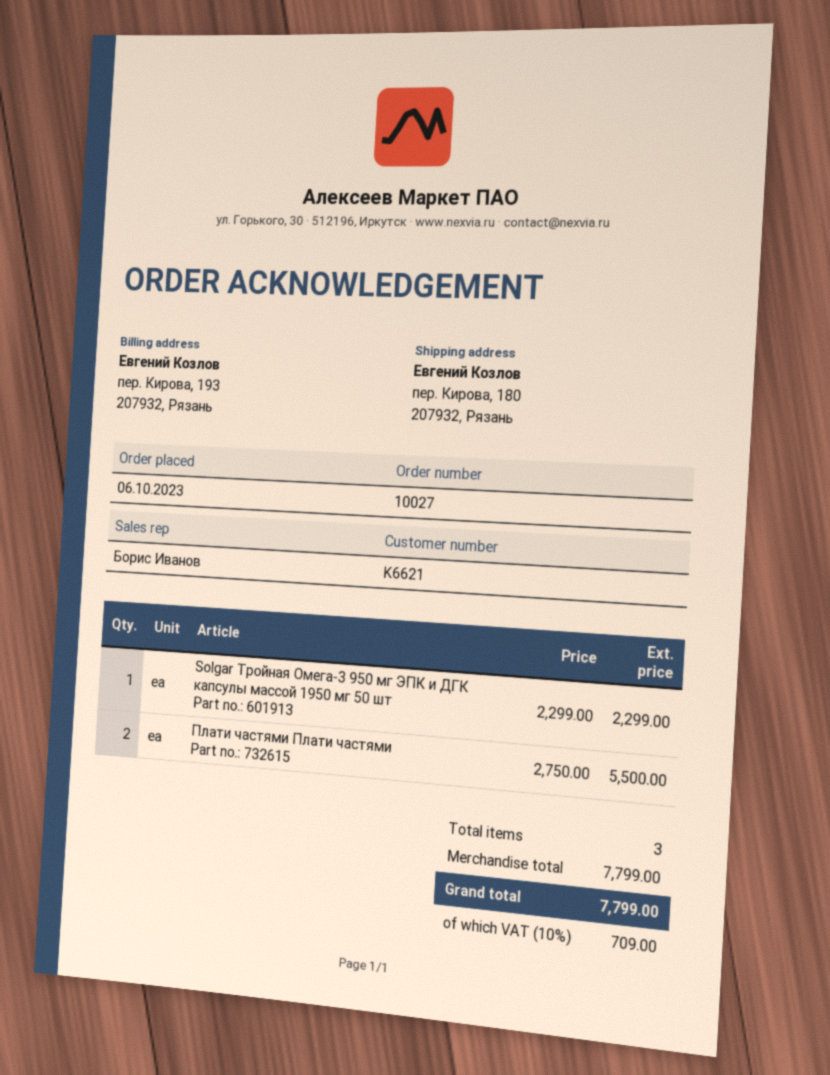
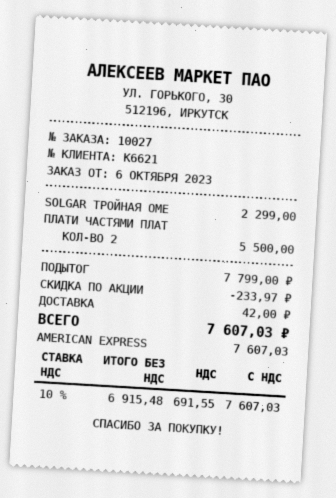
discount: none -> 233.97
shipping: none -> 42.00
tax: 10% = 709.00 -> 10% = 691.55
total: 7799.00 -> 7607.03

